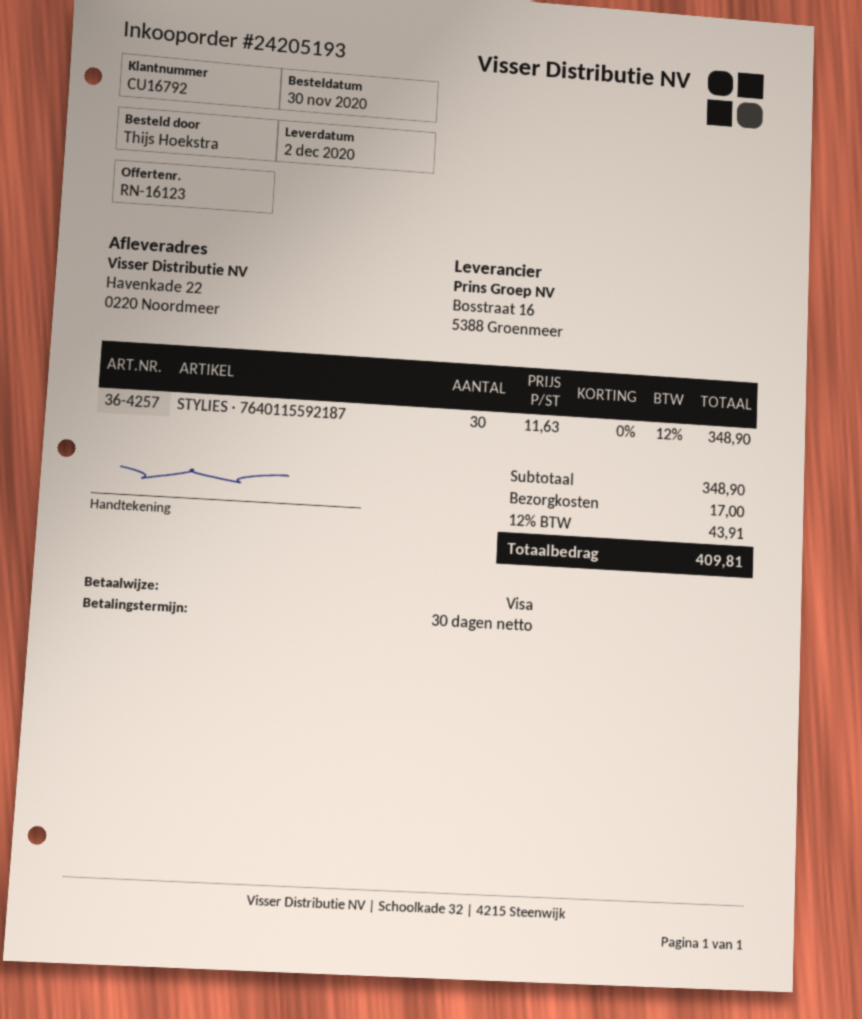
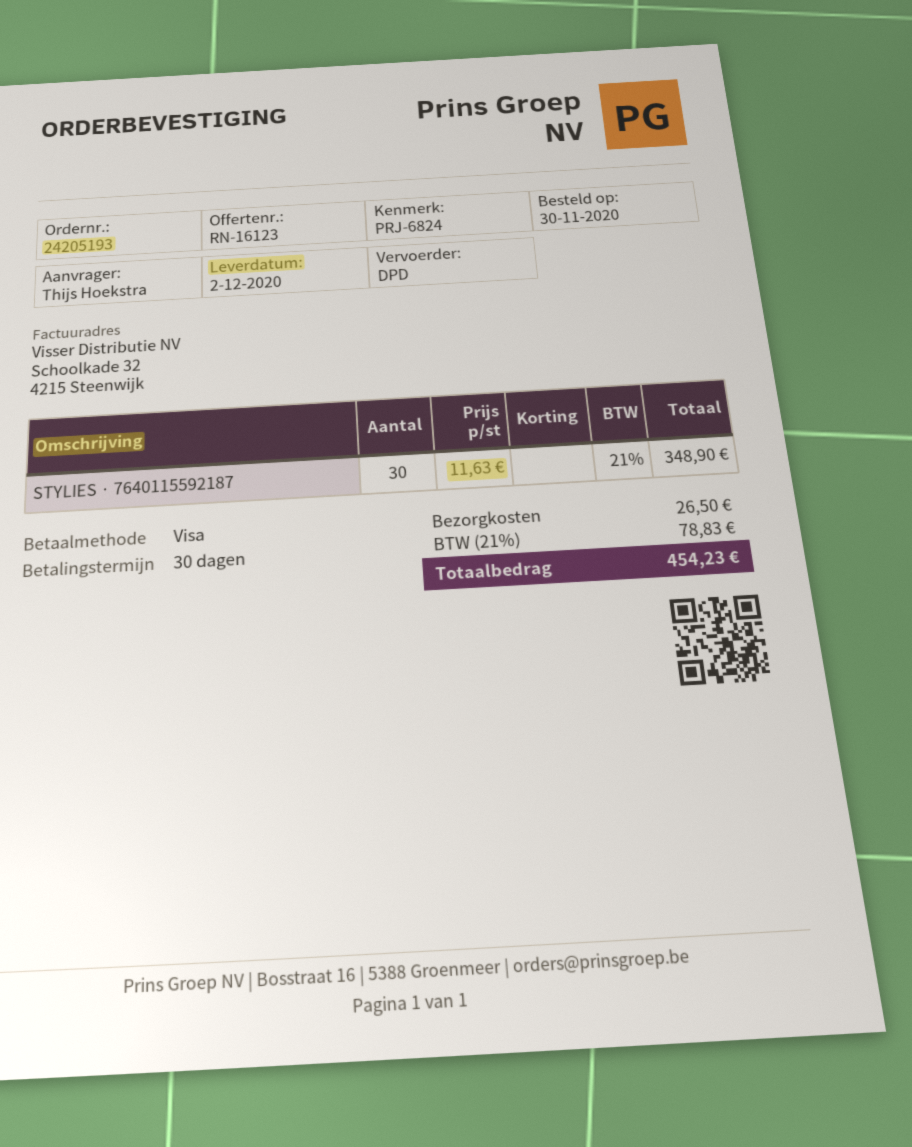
shipping: 17.00 -> 26.50
tax: 12% = 43.91 -> 21% = 78.83
total: 409.81 -> 454.23

